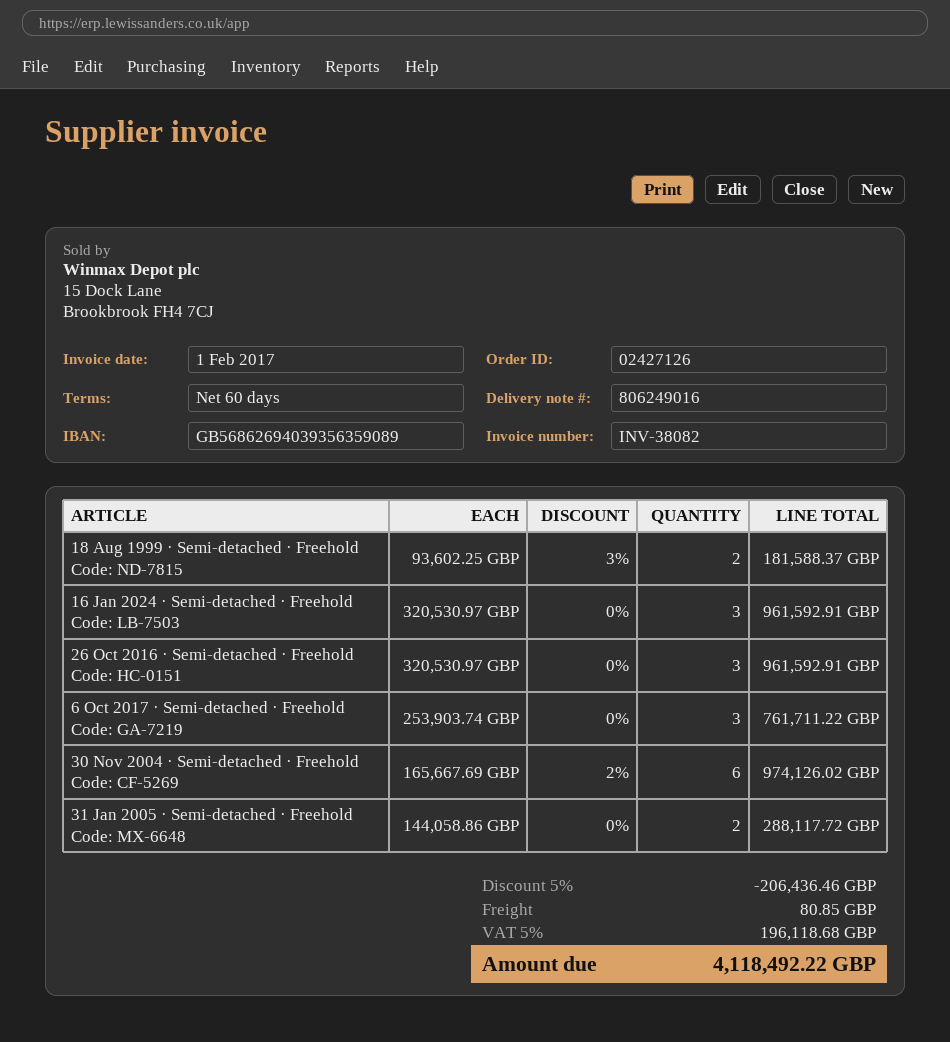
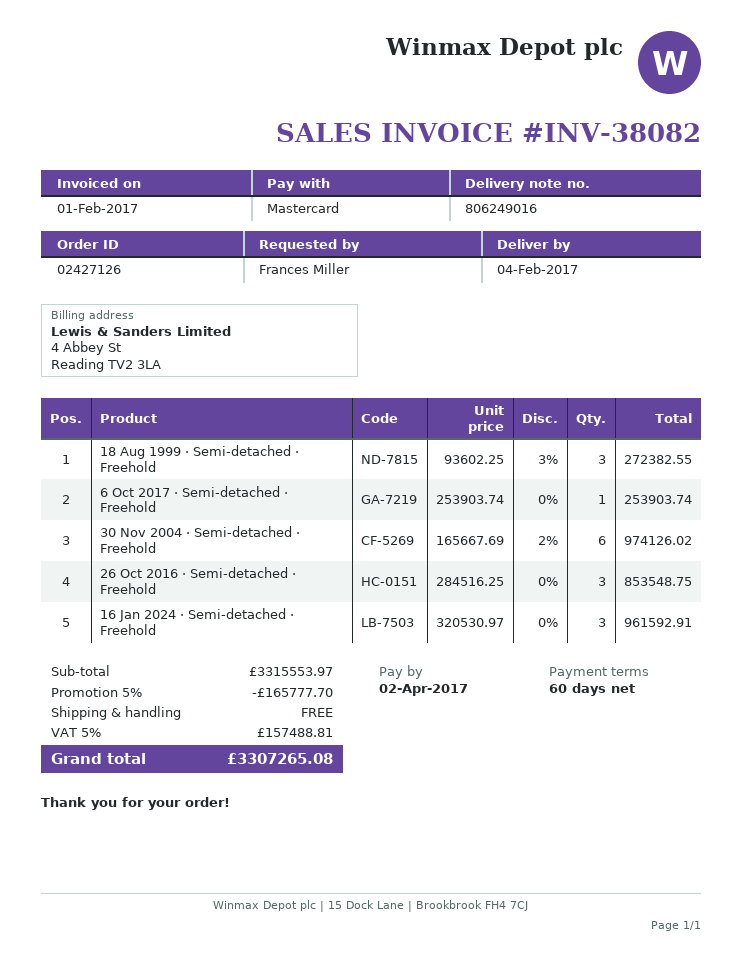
18 Aug 1999 · Semi-detached · Freehold: 2 x 93602.25 - 3% = 181588.37 -> 3 x 93602.25 - 3% = 272382.55
26 Oct 2016 · Semi-detached · Freehold: 3 x 320530.97 = 961592.91 -> 3 x 284516.25 = 853548.75
6 Oct 2017 · Semi-detached · Freehold: 3 x 253903.74 = 761711.22 -> 1 x 253903.74 = 253903.74
31 Jan 2005 · Semi-detached · Freehold: 2 x 144058.86 = 288117.72 -> none
discount: 5% = 206436.46 -> 5% = 165777.70
shipping: 80.85 -> 0.00
tax: 5% = 196118.68 -> 5% = 157488.81
total: 4118492.22 -> 3307265.08

